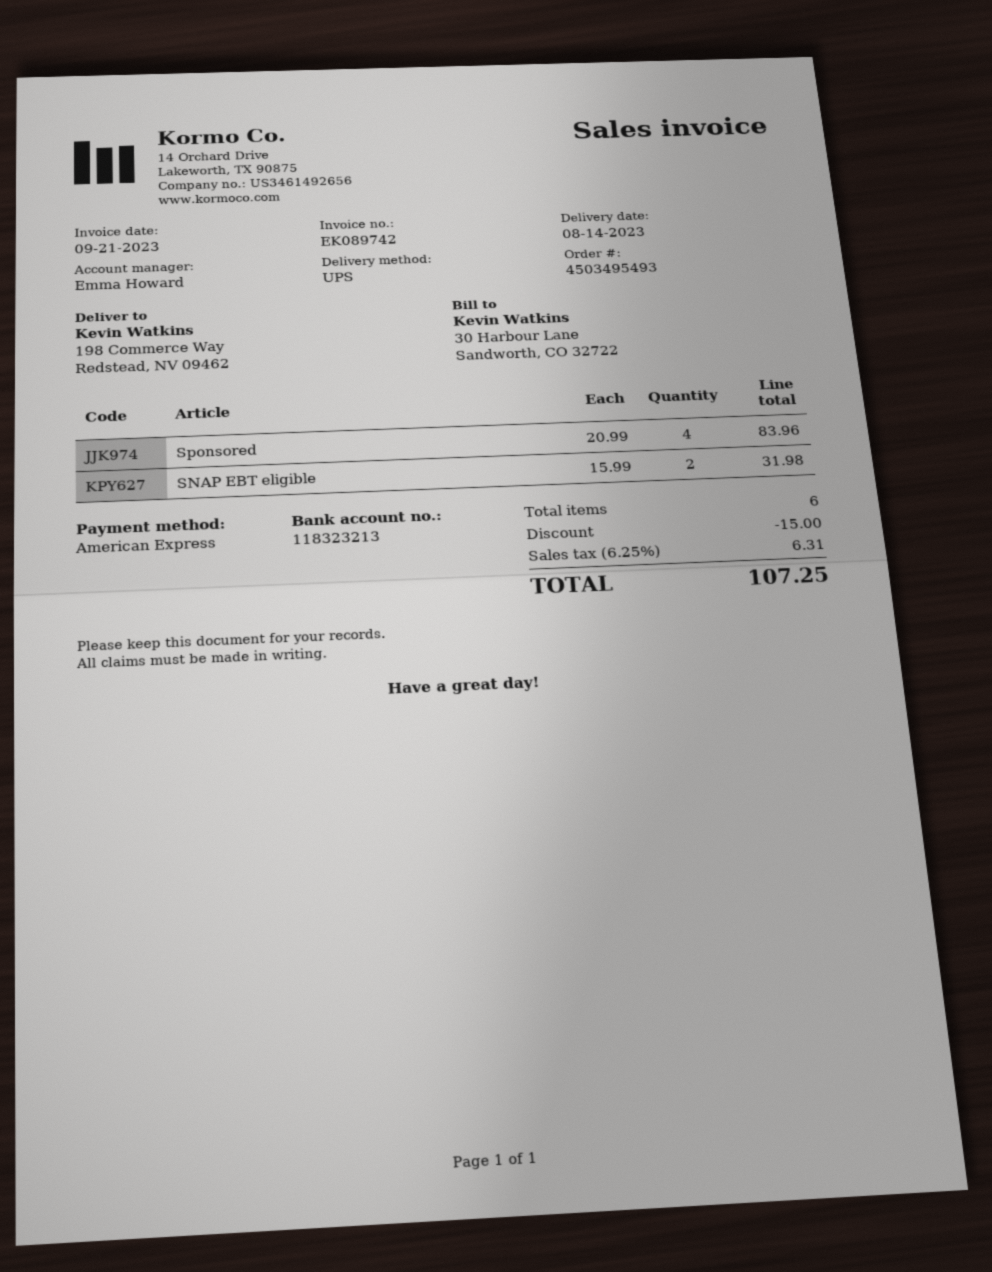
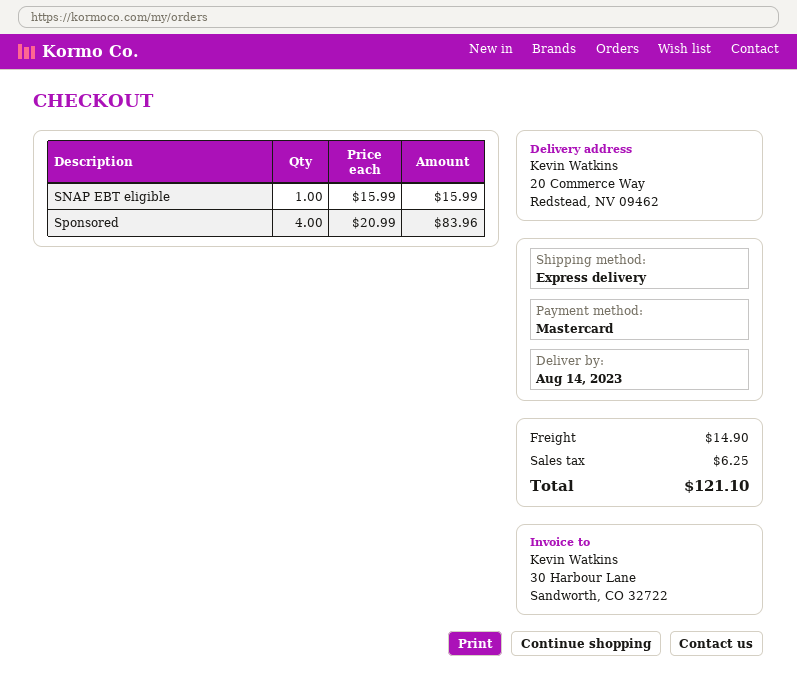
payment method: American Express -> Mastercard
shipping method: UPS -> express
ship to: 198 Commerce Way, Redstead, NV 09462 -> 20 Commerce Way, Redstead, NV 09462
SNAP EBT eligible: 2 x 15.99 = 31.98 -> 1 x 15.99 = 15.99
discount: 15.00 -> none
shipping: none -> 14.90
tax: 6.31 -> 6.25
total: 107.25 -> 121.10

